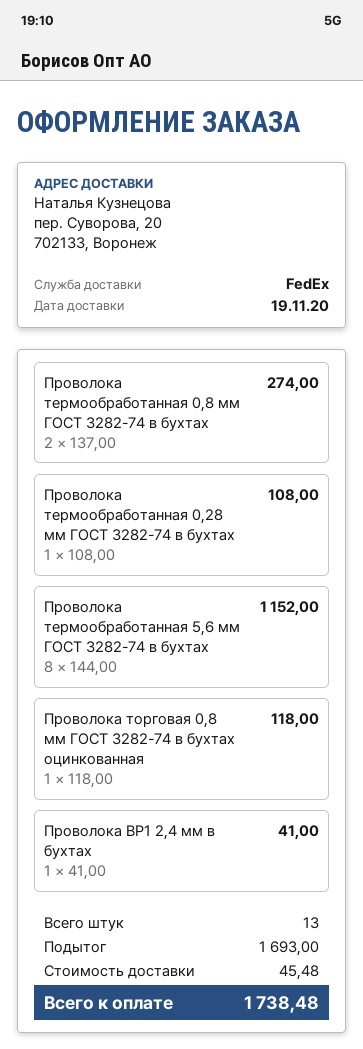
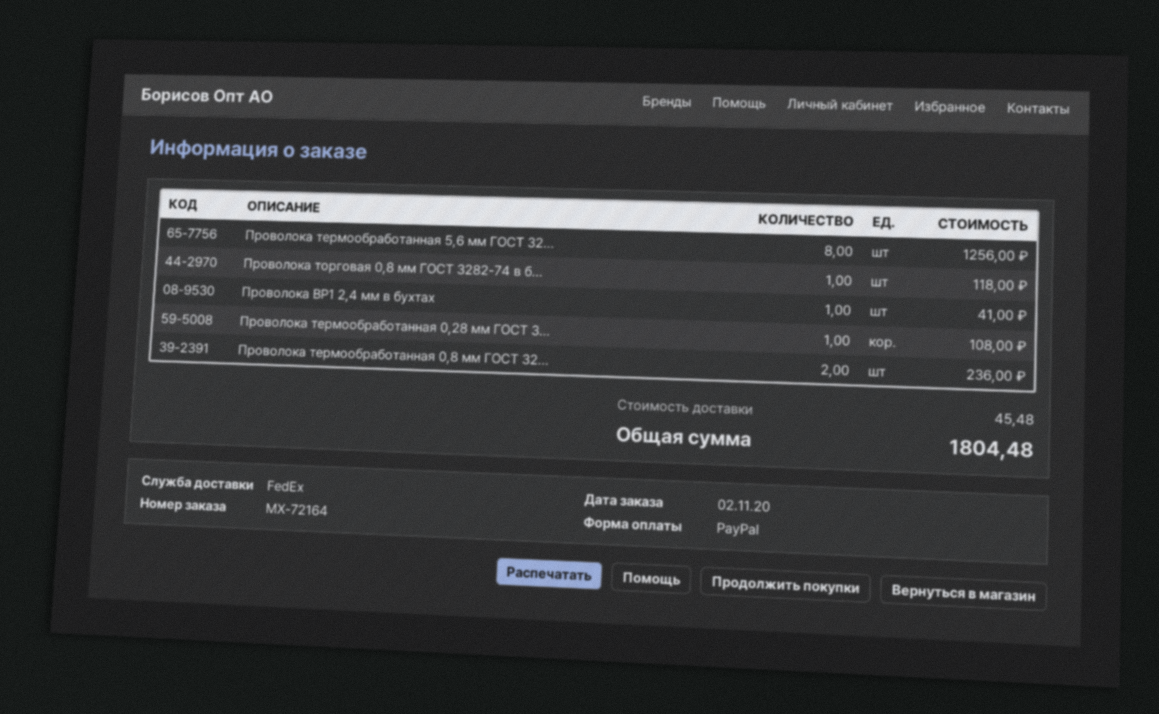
Проволока термообработанная 0,8 мм ГОСТ 3282-74 в бухтах: 2 for 274.00 -> 2 for 236.00
Проволока термообработанная 5,6 мм ГОСТ 3282-74 в бухтах: 8 for 1152.00 -> 8 for 1256.00
total: 1738.48 -> 1804.48

